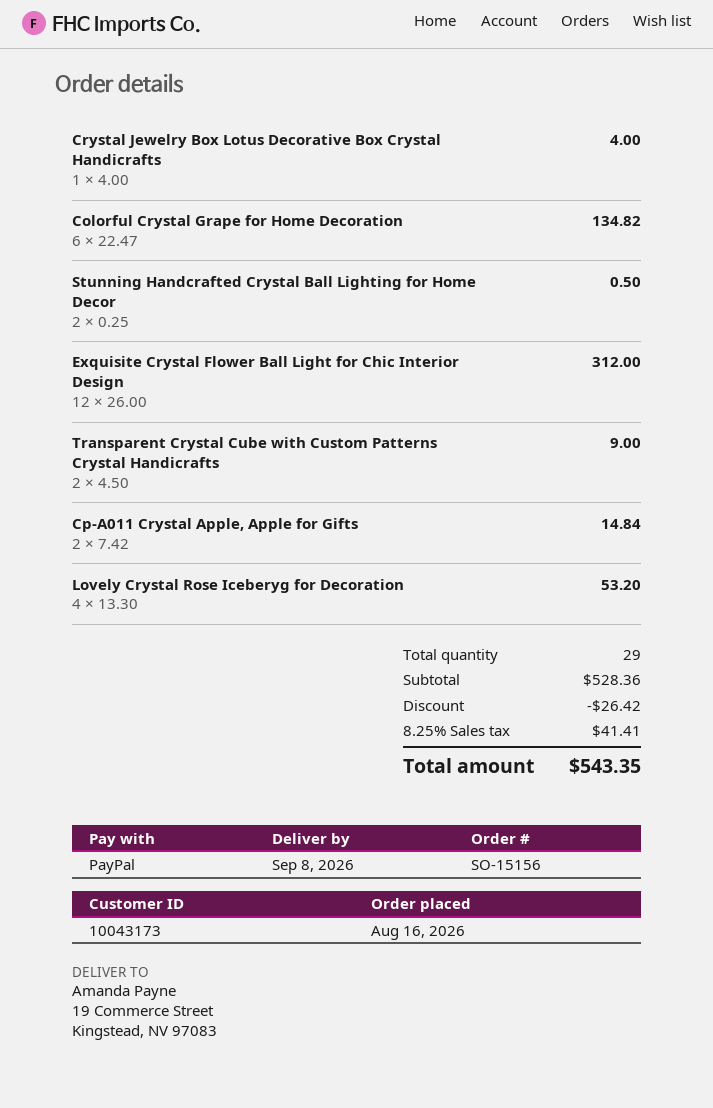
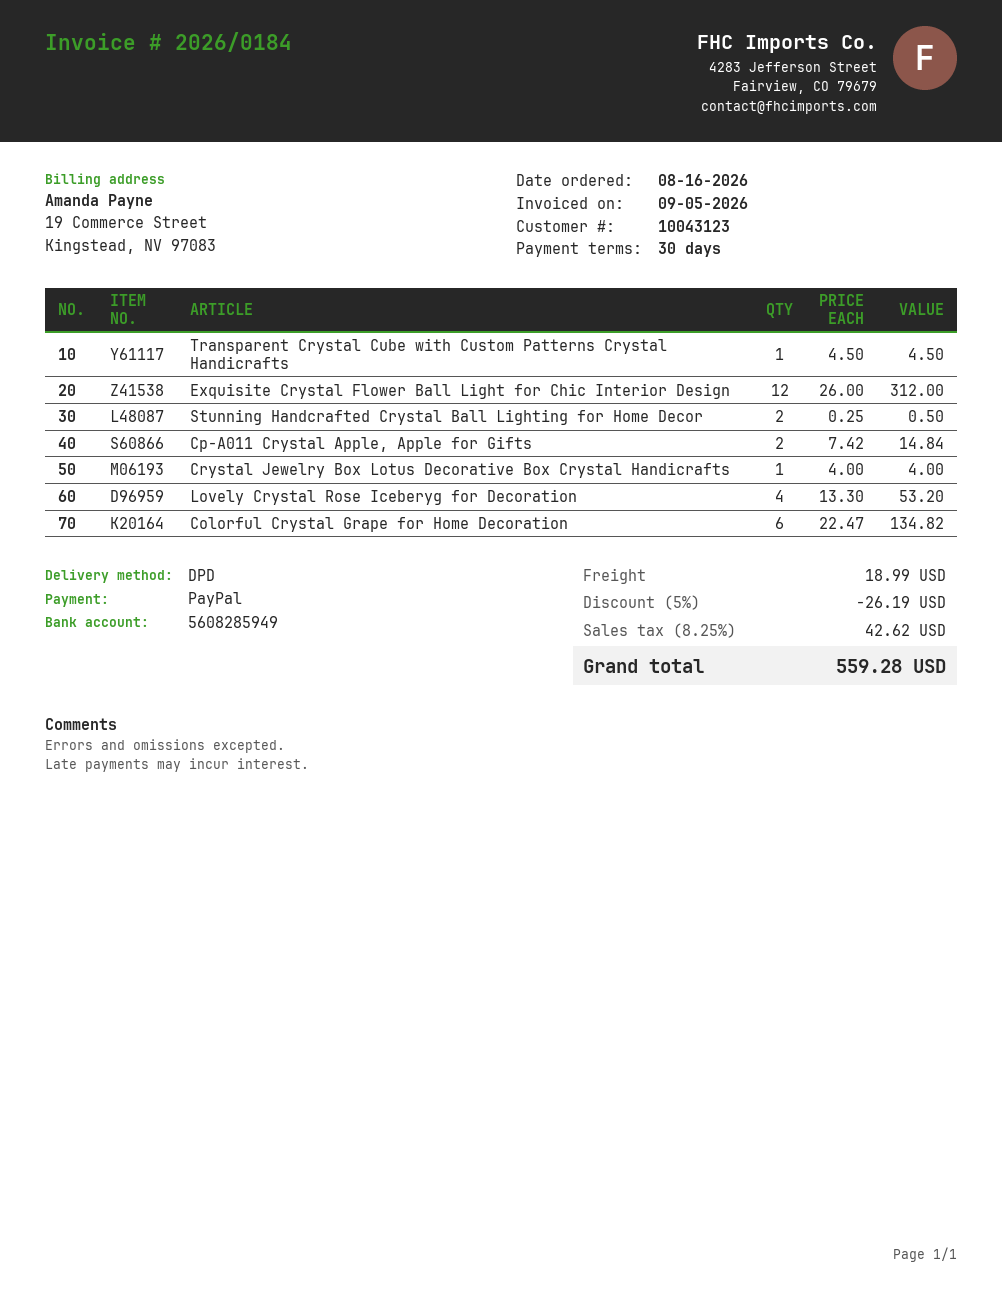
customer number: 10043173 -> 10043123
Transparent Crystal Cube with Custom Patterns Crystal Handicrafts: 2 x 4.50 = 9.00 -> 1 x 4.50 = 4.50
discount: 26.42 -> 26.19
shipping: none -> 18.99
tax: 8.25% = 41.41 -> 8.25% = 42.62
total: 543.35 -> 559.28

